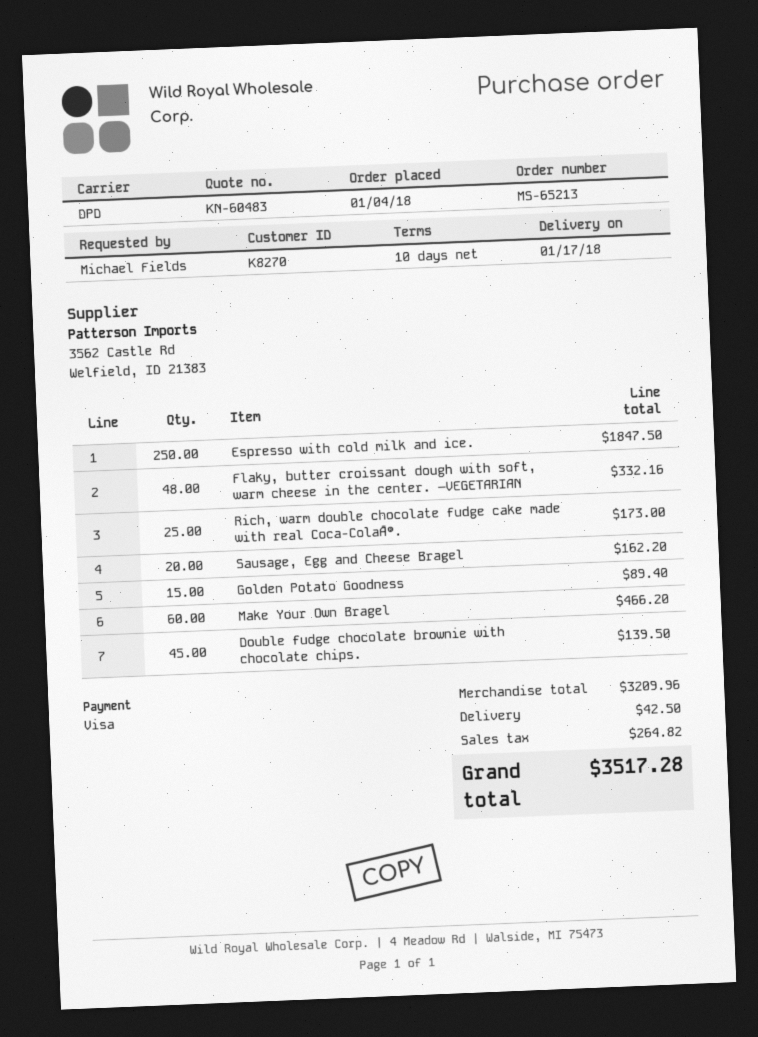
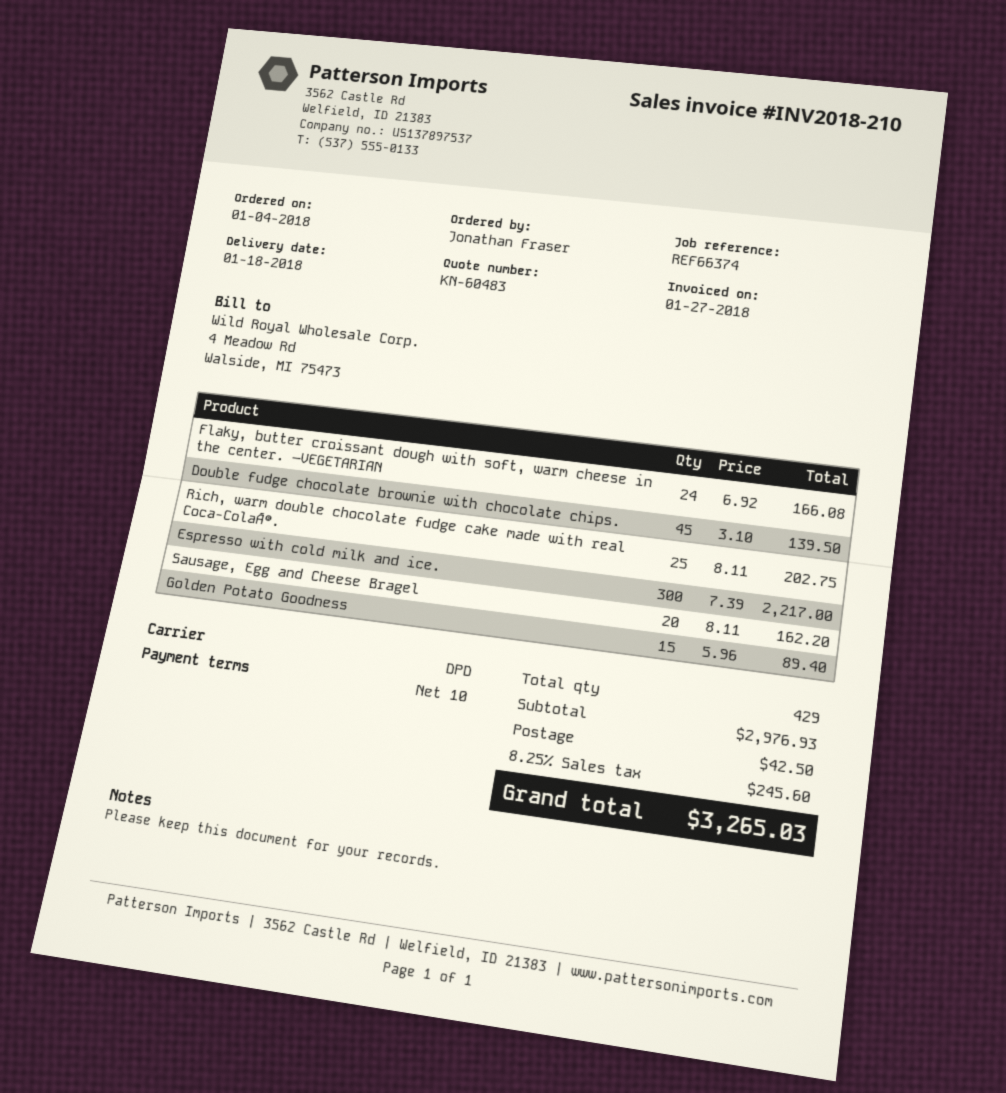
delivery date: 2018-01-17 -> 2018-01-18
ordered by: Michael Fields -> Jonathan Fraser
Espresso with cold milk and ice.: 250 for 1847.50 -> 300 for 2217.00
Flaky, butter croissant dough with soft, warm cheese in the center. –VEGETARIAN: 48 for 332.16 -> 24 for 166.08
Rich, warm double chocolate fudge cake made with real Coca-ColaĀ®.: 25 for 173.00 -> 25 for 202.75
Make Your Own Bragel: 60 for 466.20 -> none
subtotal: 3209.96 -> 2976.93
tax: 264.82 -> 245.60
total: 3517.28 -> 3265.03

